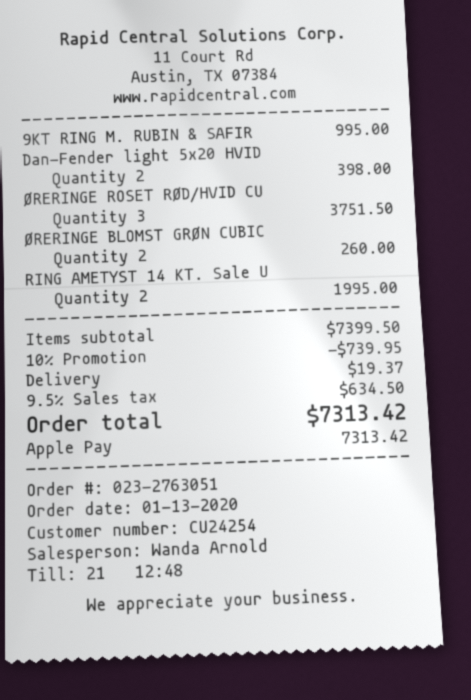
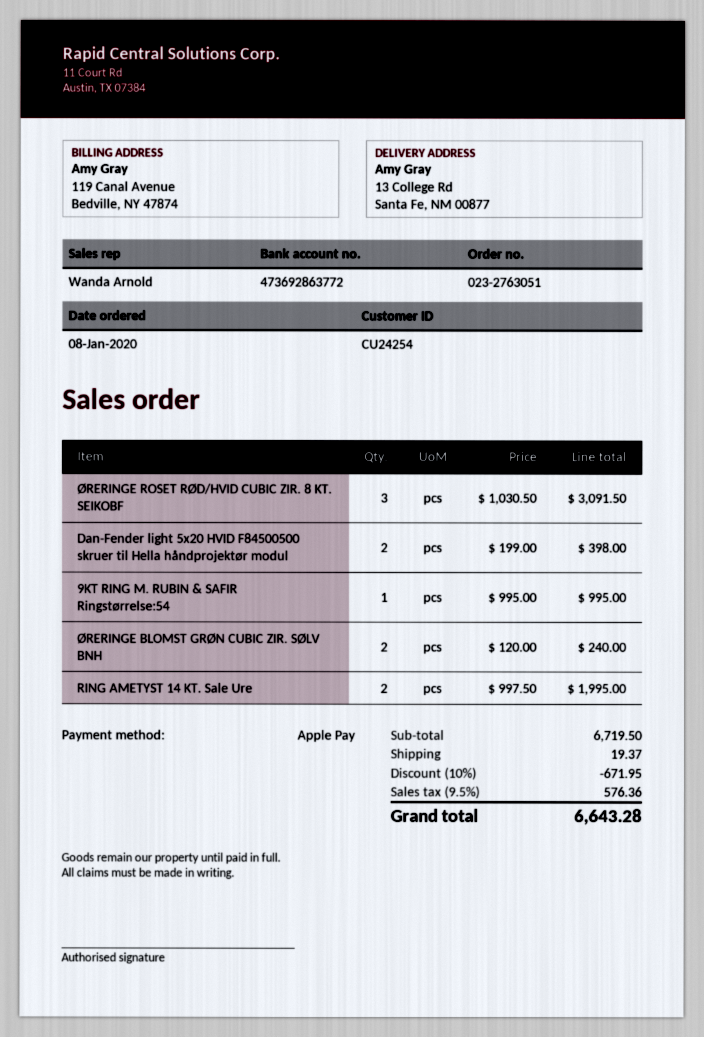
order date: 2020-01-13 -> 2020-01-08
ØRERINGE ROSET RØD/HVID CU: 3 for 3751.50 -> 3 for 3091.50
ØRERINGE BLOMST GRØN CUBIC: 2 for 260.00 -> 2 for 240.00
subtotal: 7399.50 -> 6719.50
discount: 10% = 739.95 -> 10% = 671.95
tax: 9.5% = 634.50 -> 9.5% = 576.36
total: 7313.42 -> 6643.28

